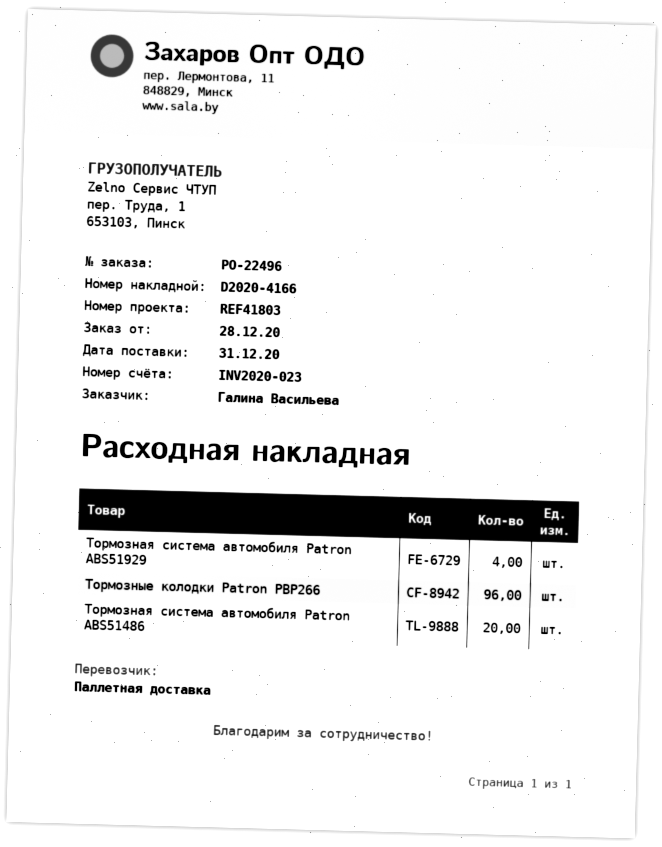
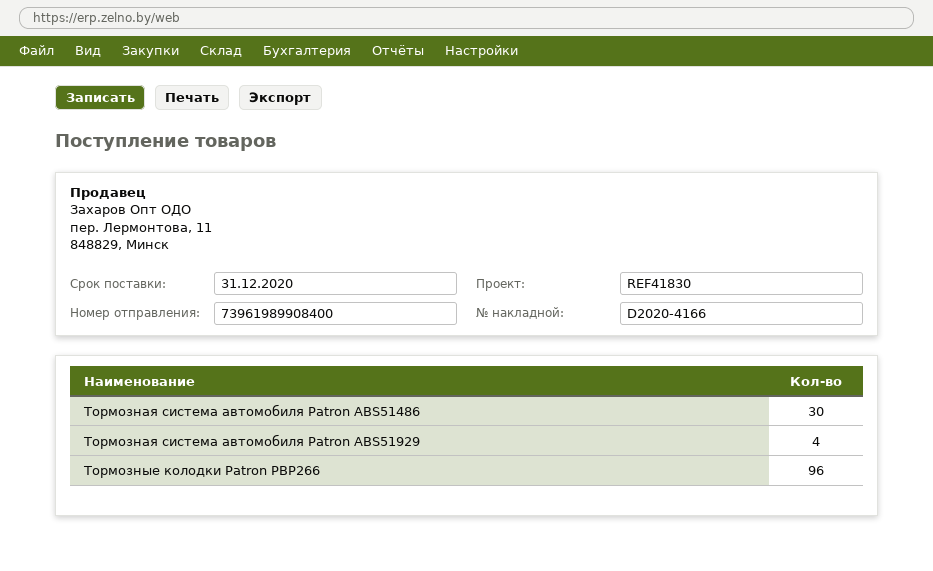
reference: REF41803 -> REF41830
Тормозная система автомобиля Patron ABS51486: 20 -> 30

